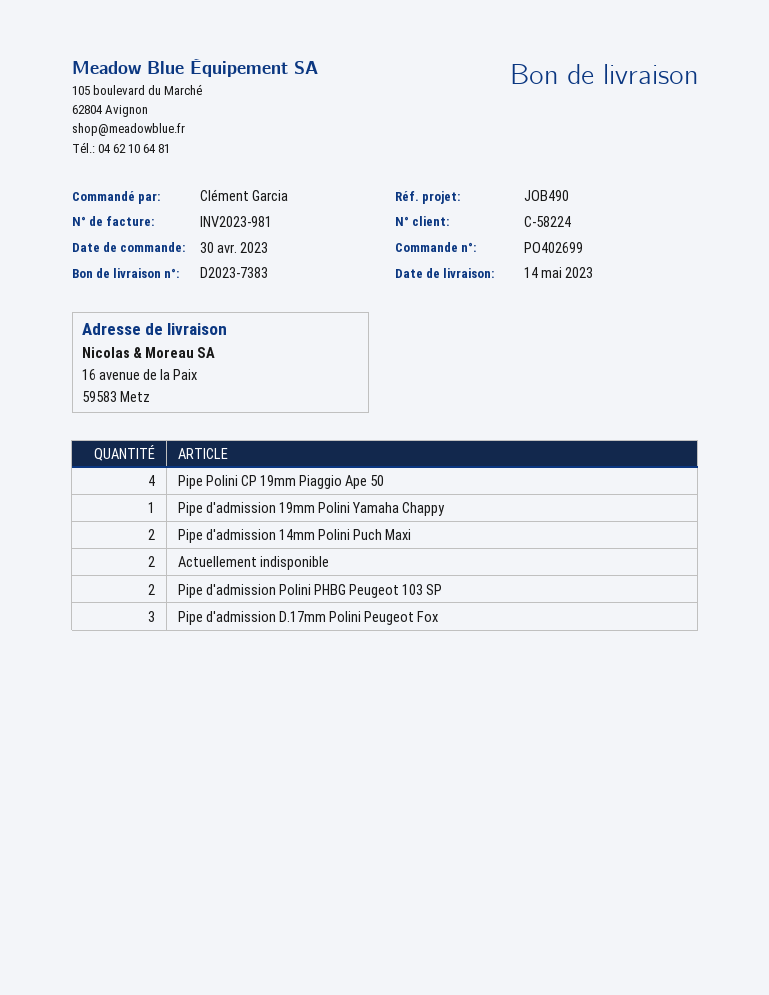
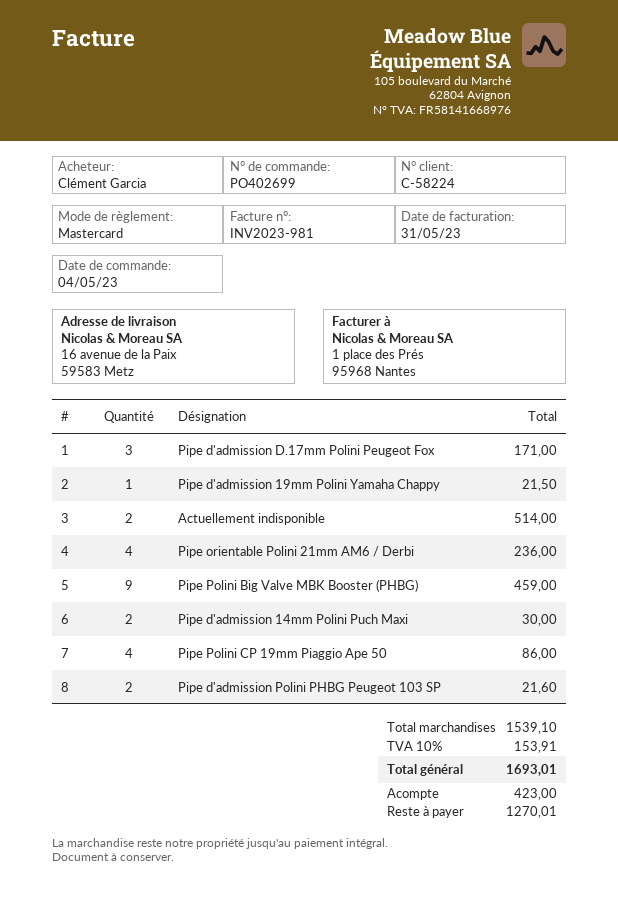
order date: 2023-04-30 -> 2023-05-04
Pipe orientable Polini 21mm AM6 / Derbi: none -> 4
Pipe Polini Big Valve MBK Booster (PHBG): none -> 9

